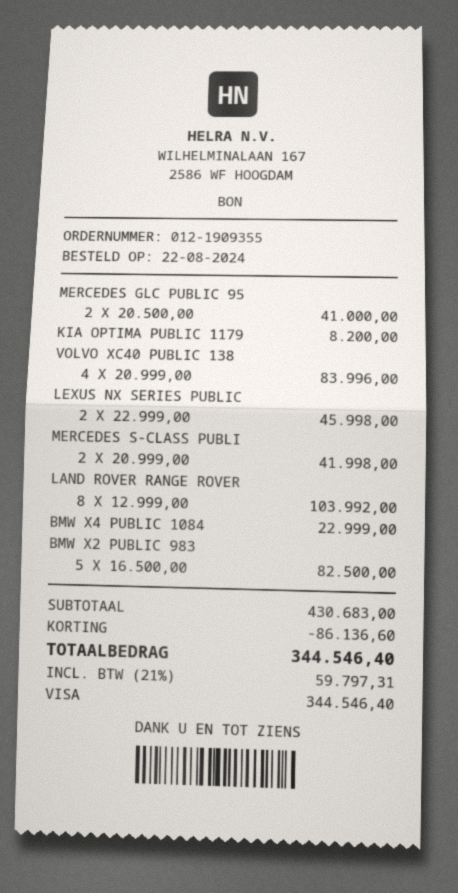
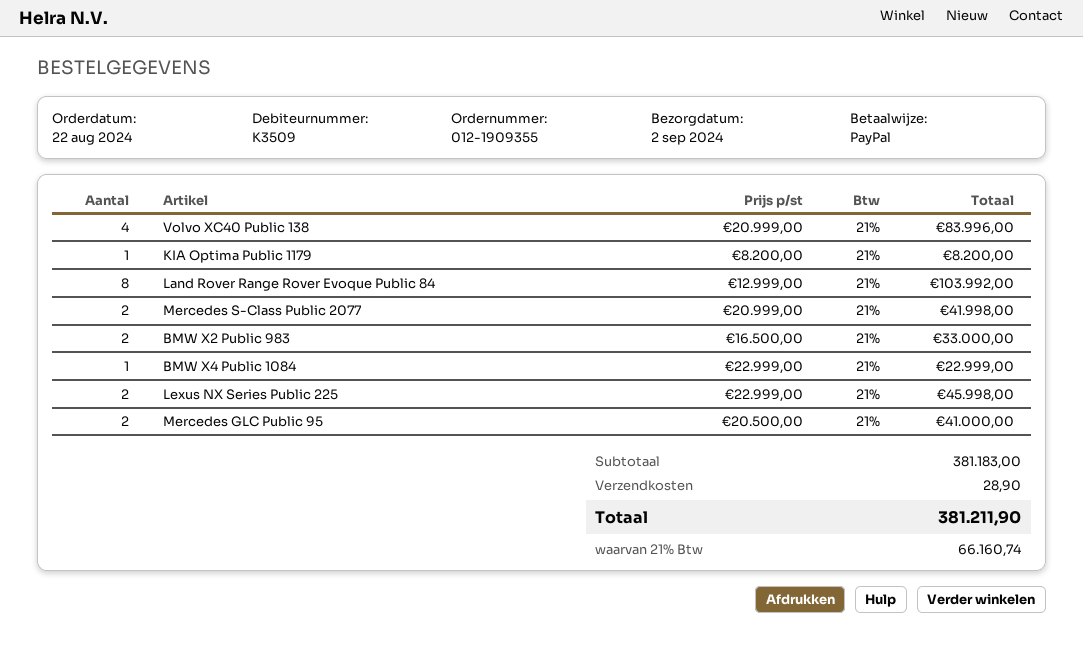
payment method: Visa -> PayPal
BMW X2 PUBLIC 983: 5 x 16500.00 = 82500.00 -> 2 x 16500.00 = 33000.00
subtotal: 430683.00 -> 381183.00
discount: 86136.60 -> none
shipping: none -> 28.90
tax: 21% = 59797.31 -> 21% = 66160.74
total: 344546.40 -> 381211.90

